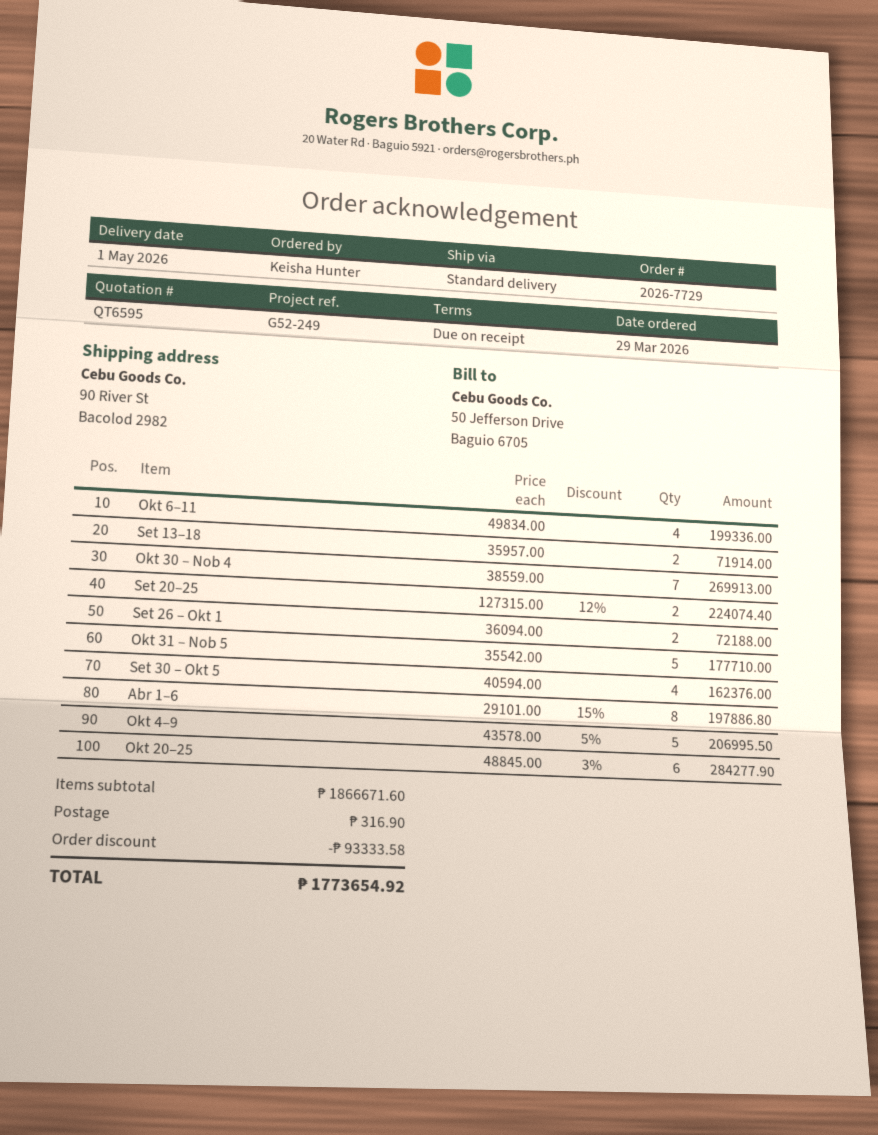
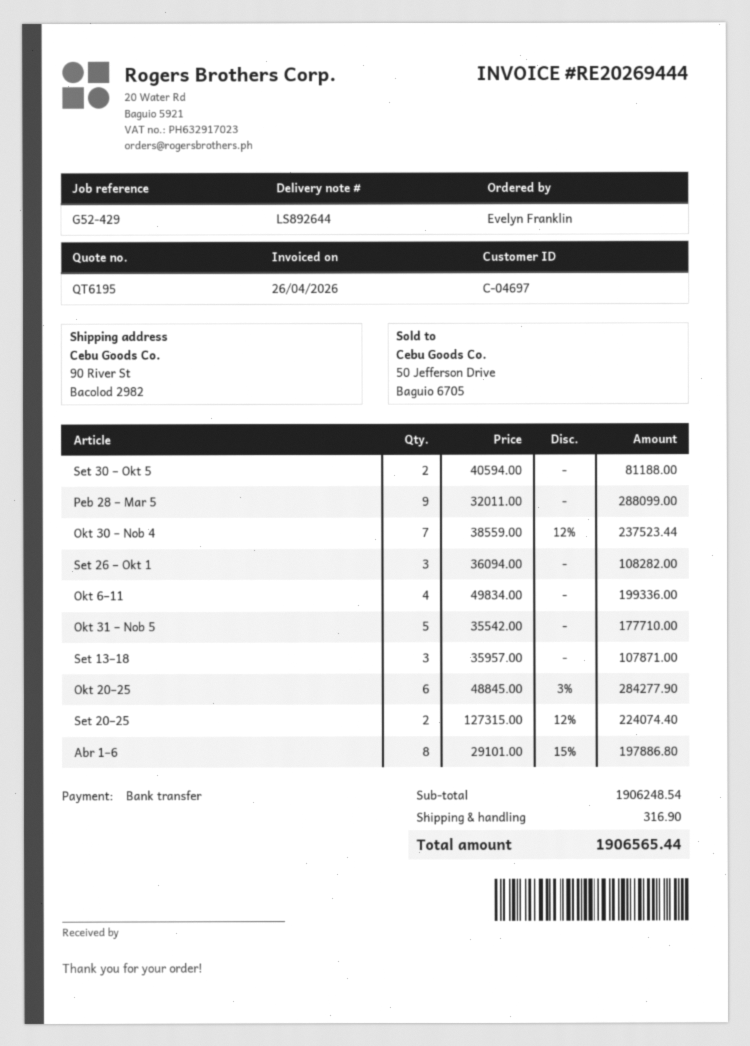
quote number: QT6595 -> QT6195
reference: G52-249 -> G52-429
ordered by: Keisha Hunter -> Evelyn Franklin
Set 13–18: 2 x 35957.00 = 71914.00 -> 3 x 35957.00 = 107871.00
Okt 30 – Nob 4: 7 x 38559.00 = 269913.00 -> 7 x 38559.00 - 12% = 237523.44
Set 26 – Okt 1: 2 x 36094.00 = 72188.00 -> 3 x 36094.00 = 108282.00
Set 30 – Okt 5: 4 x 40594.00 = 162376.00 -> 2 x 40594.00 = 81188.00
Okt 4–9: 5 x 43578.00 - 5% = 206995.50 -> none
Peb 28 – Mar 5: none -> 9 x 32011.00 = 288099.00
subtotal: 1866671.60 -> 1906248.54
discount: 93333.58 -> none
total: 1773654.92 -> 1906565.44

